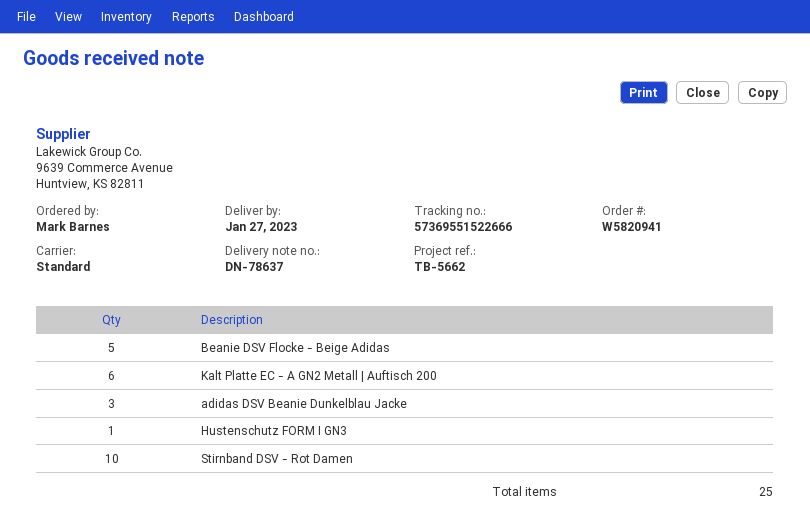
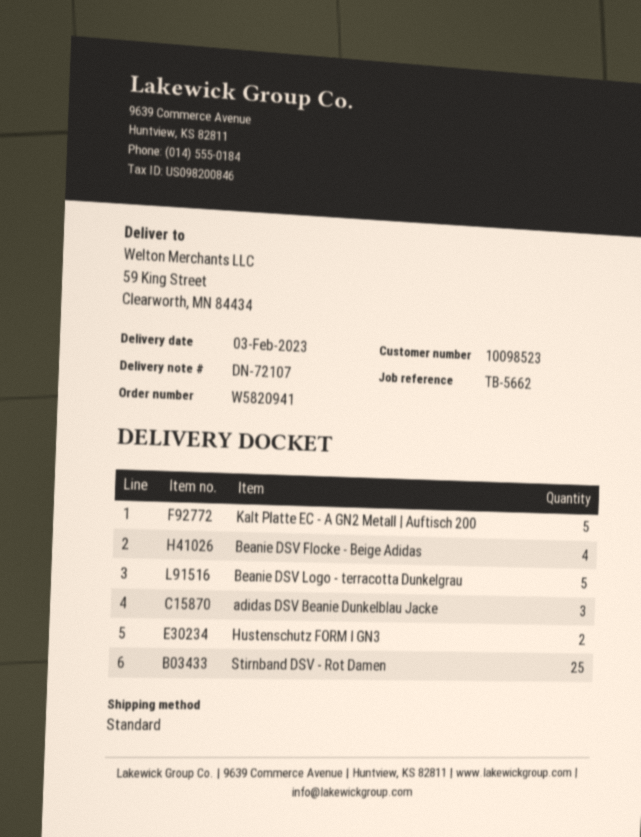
delivery note number: DN-78637 -> DN-72107
delivery date: 2023-01-27 -> 2023-02-03
Beanie DSV Flocke - Beige Adidas: 5 -> 4
Kalt Platte EC - A GN2 Metall | Auftisch 200: 6 -> 5
Hustenschutz FORM I GN3: 1 -> 2
Stirnband DSV - Rot Damen: 10 -> 25
Beanie DSV Logo - terracotta Dunkelgrau: none -> 5

